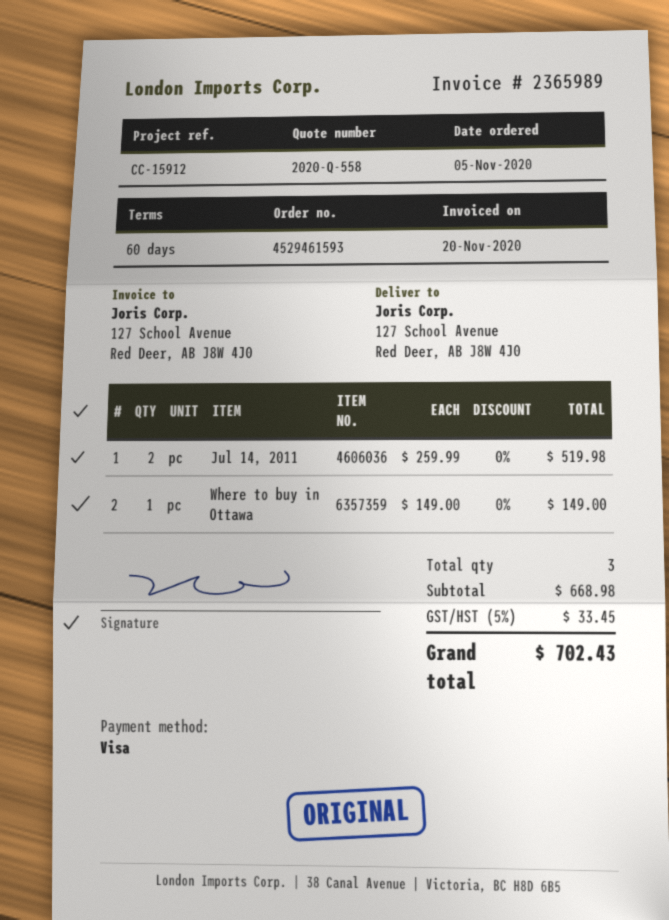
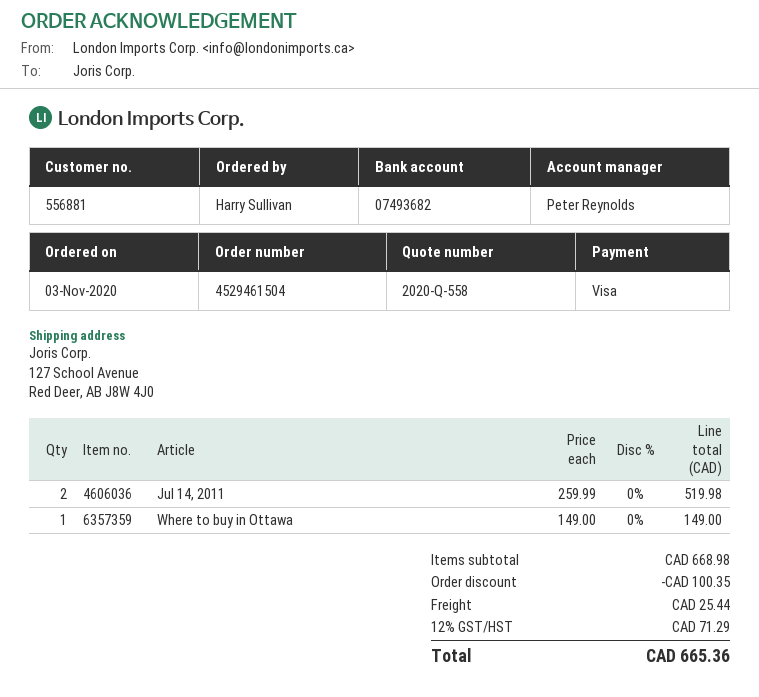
order number: 4529461593 -> 4529461504
order date: 2020-11-05 -> 2020-11-03
discount: none -> 100.35
shipping: none -> 25.44
tax: 5% = 33.45 -> 12% = 71.29
total: 702.43 -> 665.36

